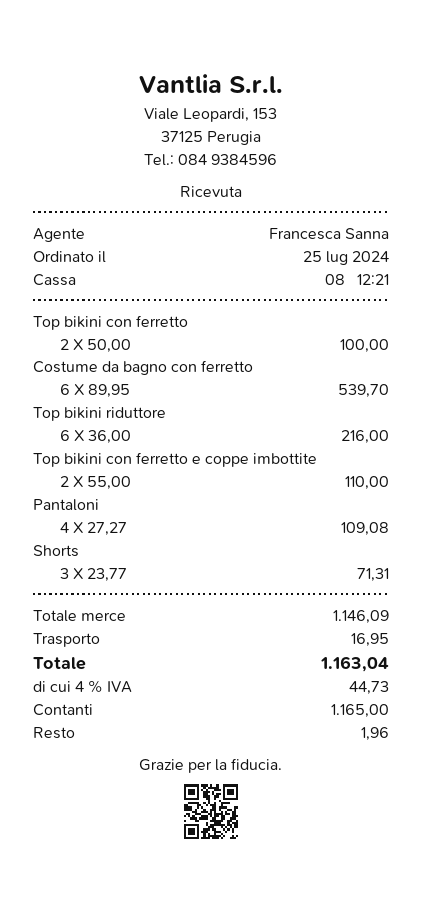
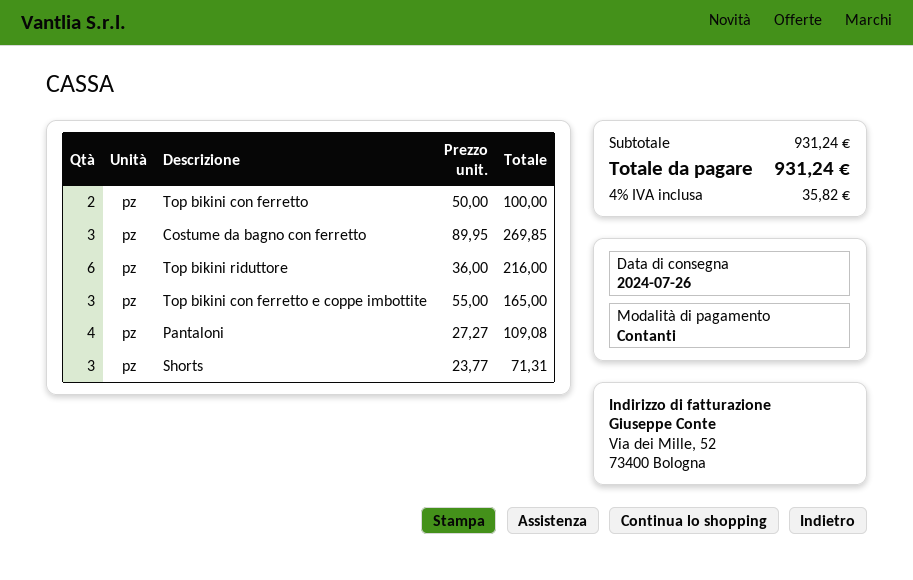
Costume da bagno con ferretto: 6 x 89.95 = 539.70 -> 3 x 89.95 = 269.85
Top bikini con ferretto e coppe imbottite: 2 x 55.00 = 110.00 -> 3 x 55.00 = 165.00
subtotal: 1146.09 -> 931.24
shipping: 16.95 -> none
tax: 4% = 44.73 -> 4% = 35.82
total: 1163.04 -> 931.24

